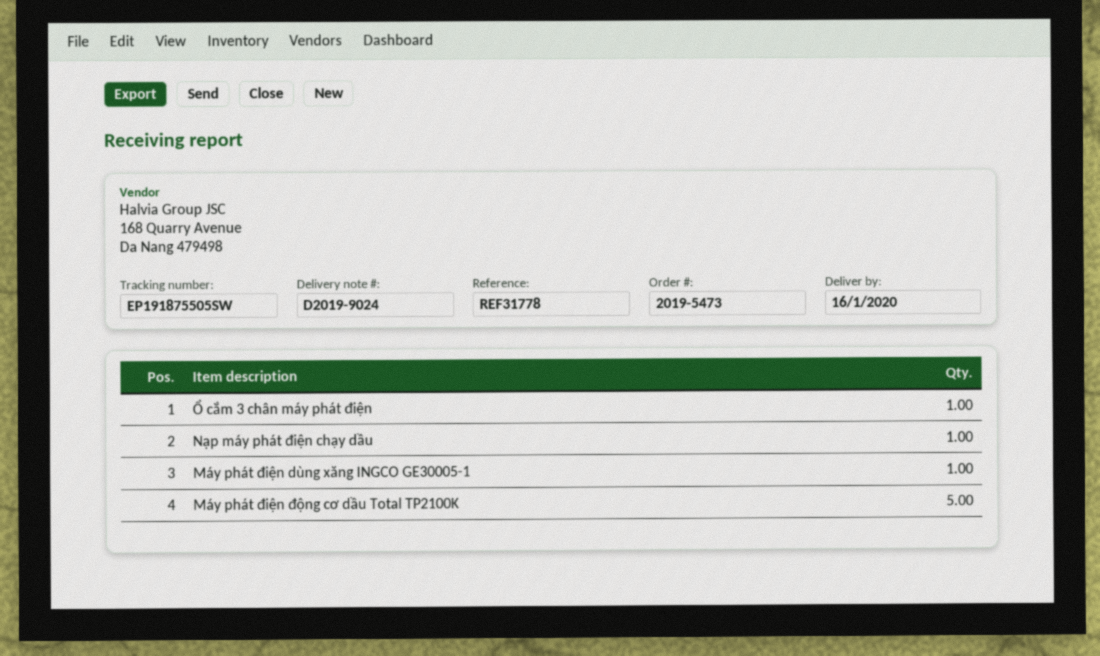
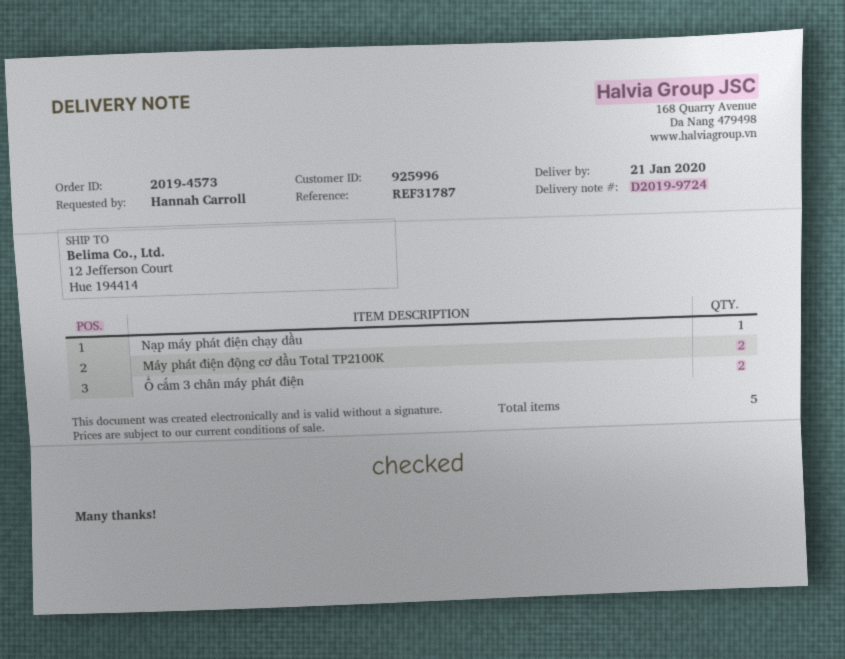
order number: 2019-5473 -> 2019-4573
delivery note number: D2019-9024 -> D2019-9724
delivery date: 2020-01-16 -> 2020-01-21
reference: REF31778 -> REF31787
Ổ cắm 3 chân máy phát điện: 1 -> 2
Máy phát điện dùng xăng INGCO GE30005-1: 1 -> none
Máy phát điện động cơ dầu Total TP2100K: 5 -> 2

